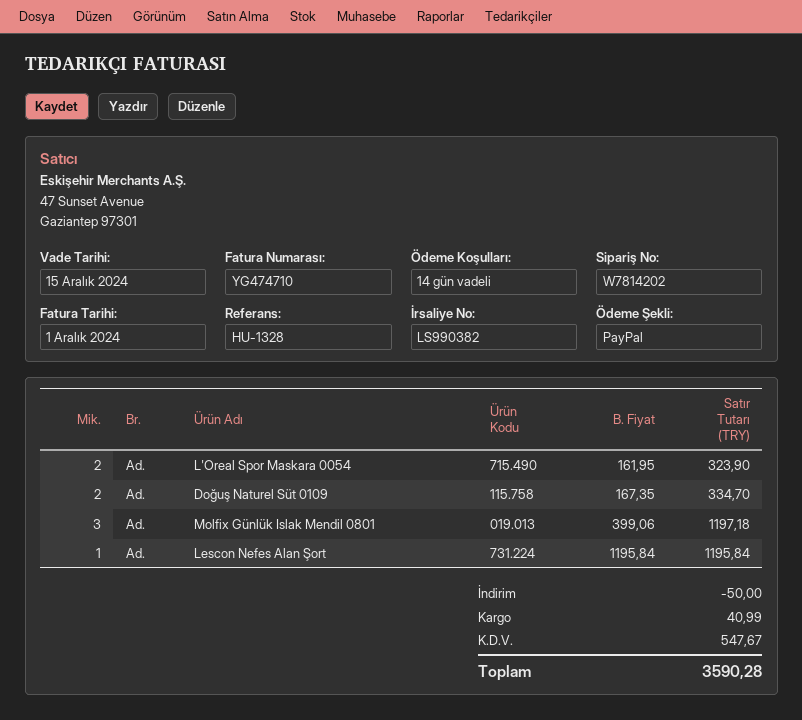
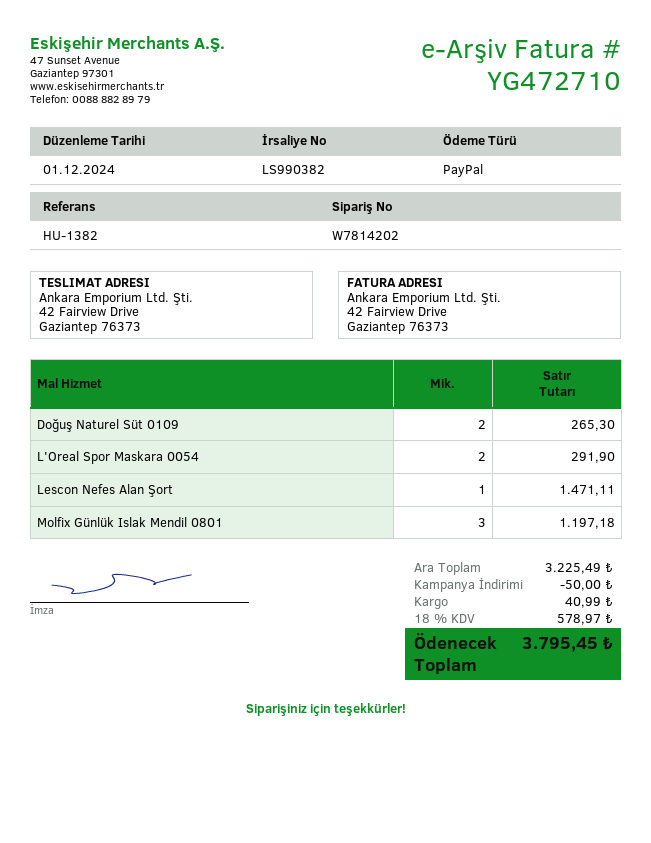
invoice number: YG474710 -> YG472710
reference: HU-1328 -> HU-1382
L'Oreal Spor Maskara 0054: 2 for 323.90 -> 2 for 291.90
Doğuş Naturel Süt 0109: 2 for 334.70 -> 2 for 265.30
Lescon Nefes Alan Şort: 1 for 1195.84 -> 1 for 1471.11
tax: 547.67 -> 578.97
total: 3590.28 -> 3795.45

